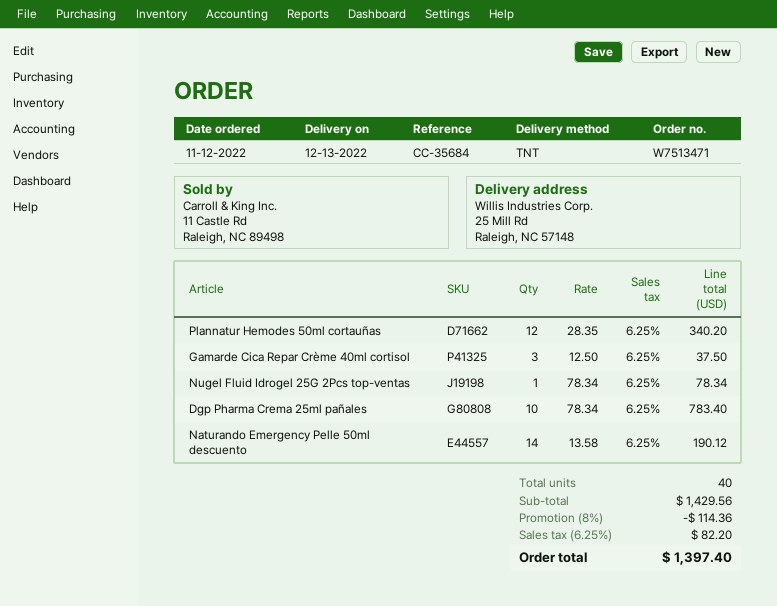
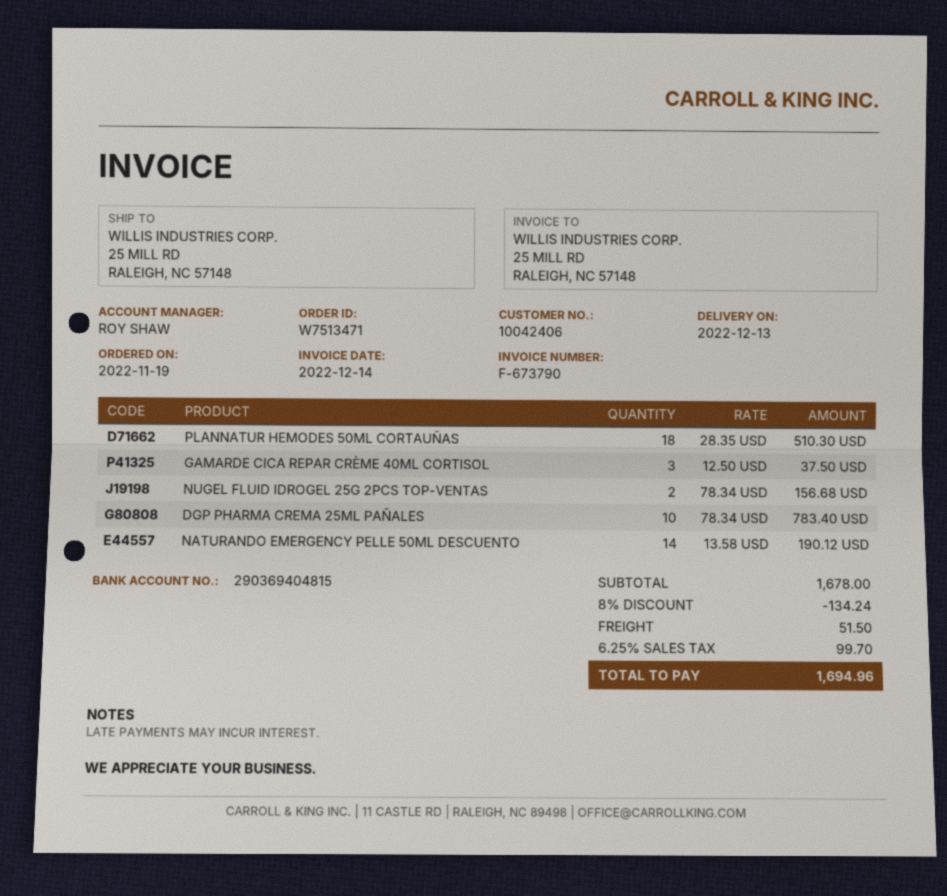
order date: 2022-11-12 -> 2022-11-19
Plannatur Hemodes 50ml cortauñas: 12 x 28.35 = 340.20 -> 18 x 28.35 = 510.30
Nugel Fluid Idrogel 25G 2Pcs top-ventas: 1 x 78.34 = 78.34 -> 2 x 78.34 = 156.68
subtotal: 1429.56 -> 1678.00
discount: 8% = 114.36 -> 8% = 134.24
shipping: none -> 51.50
tax: 6.25% = 82.20 -> 6.25% = 99.70
total: 1397.40 -> 1694.96

